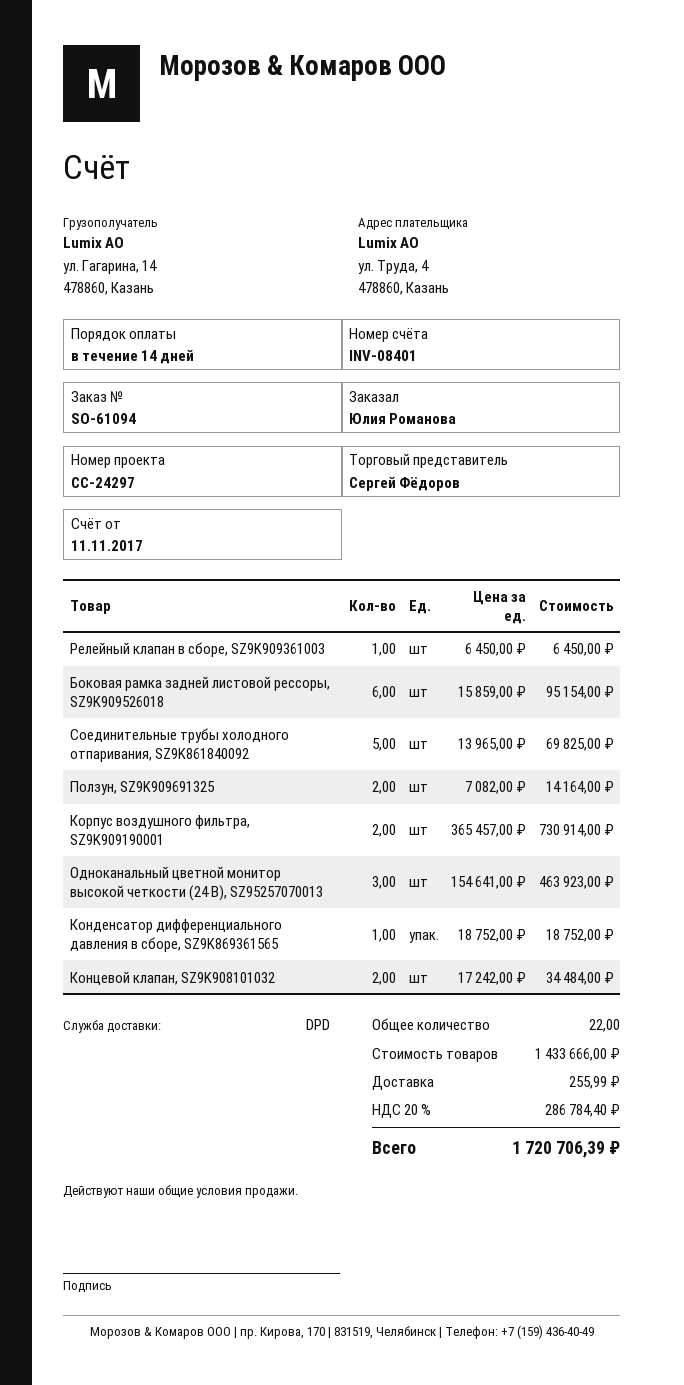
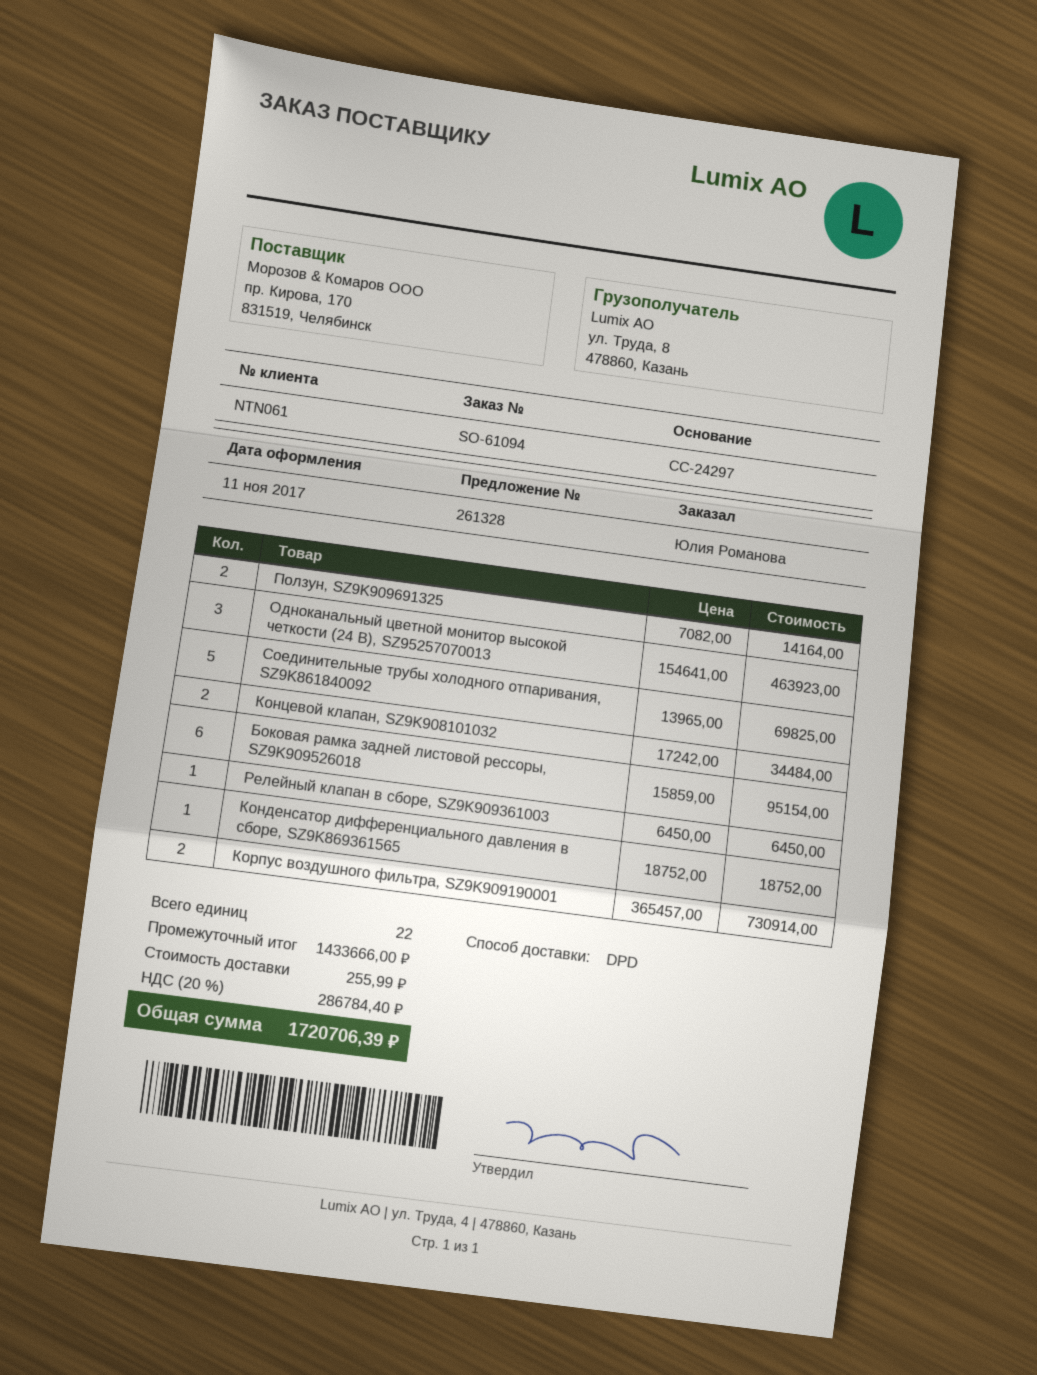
ship to: ул. Гагарина, 14, 478860, Казань -> ул. Труда, 8, 478860, Казань

